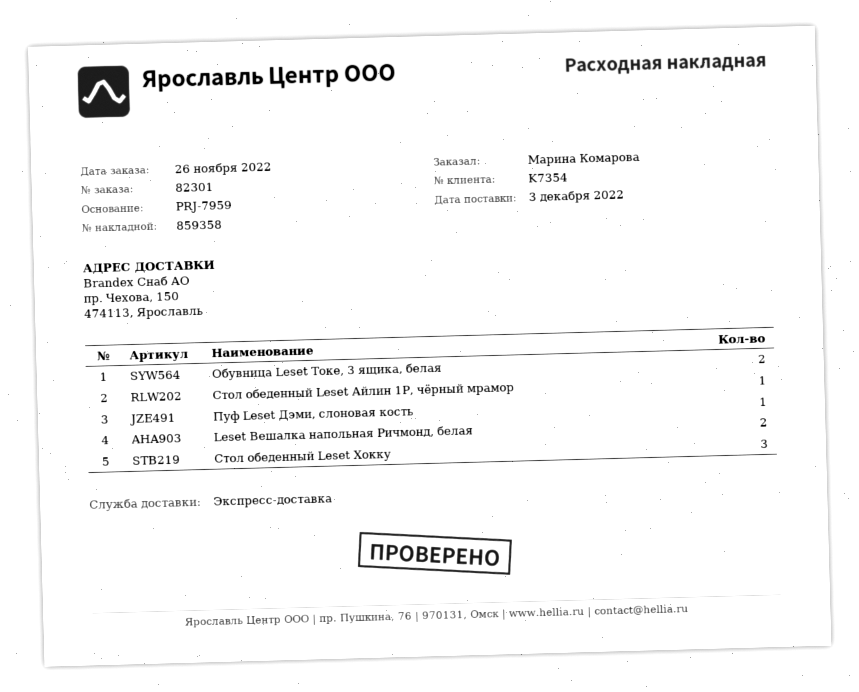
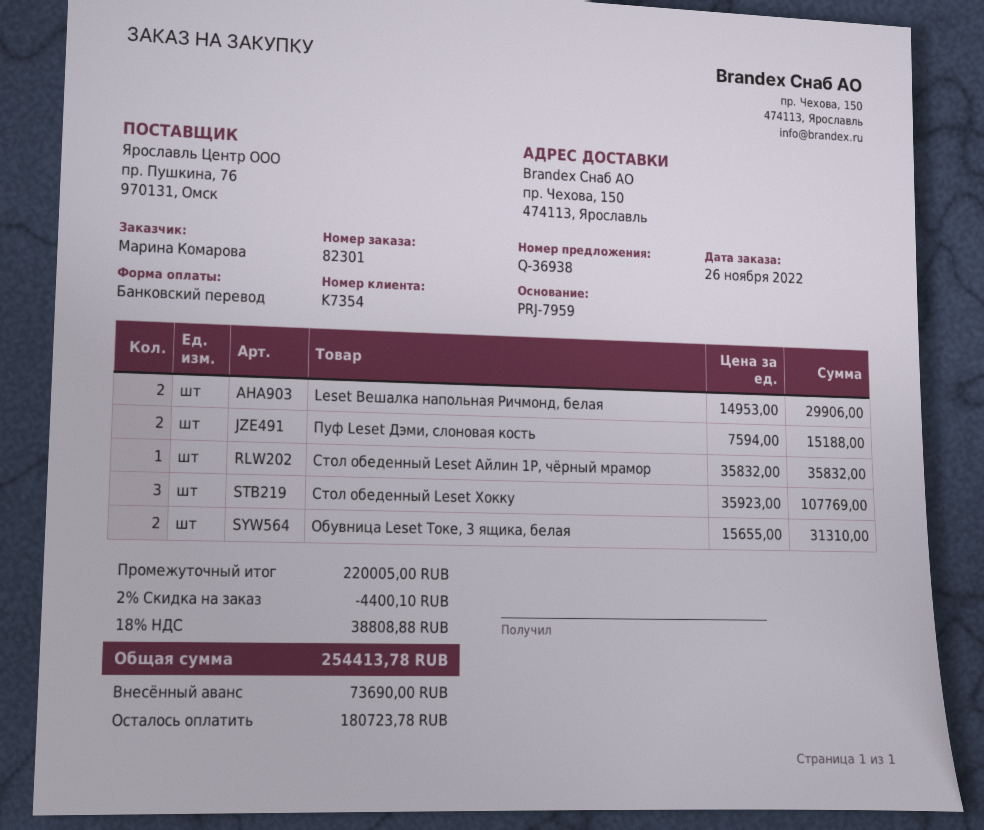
Пуф Leset Дэми, слоновая кость: 1 -> 2

